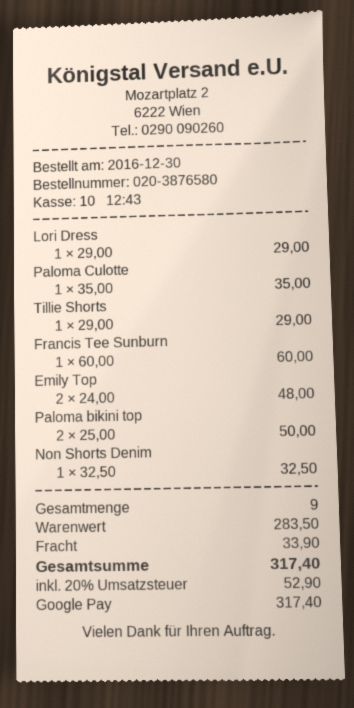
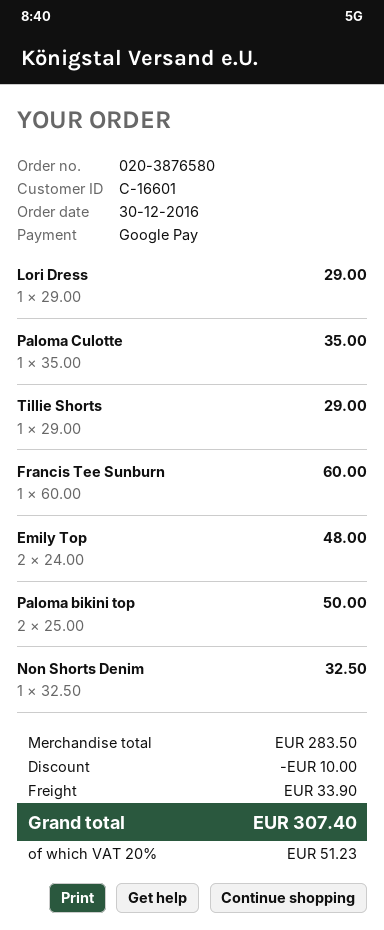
discount: none -> 10.00
tax: 20% = 52.90 -> 20% = 51.23
total: 317.40 -> 307.40

